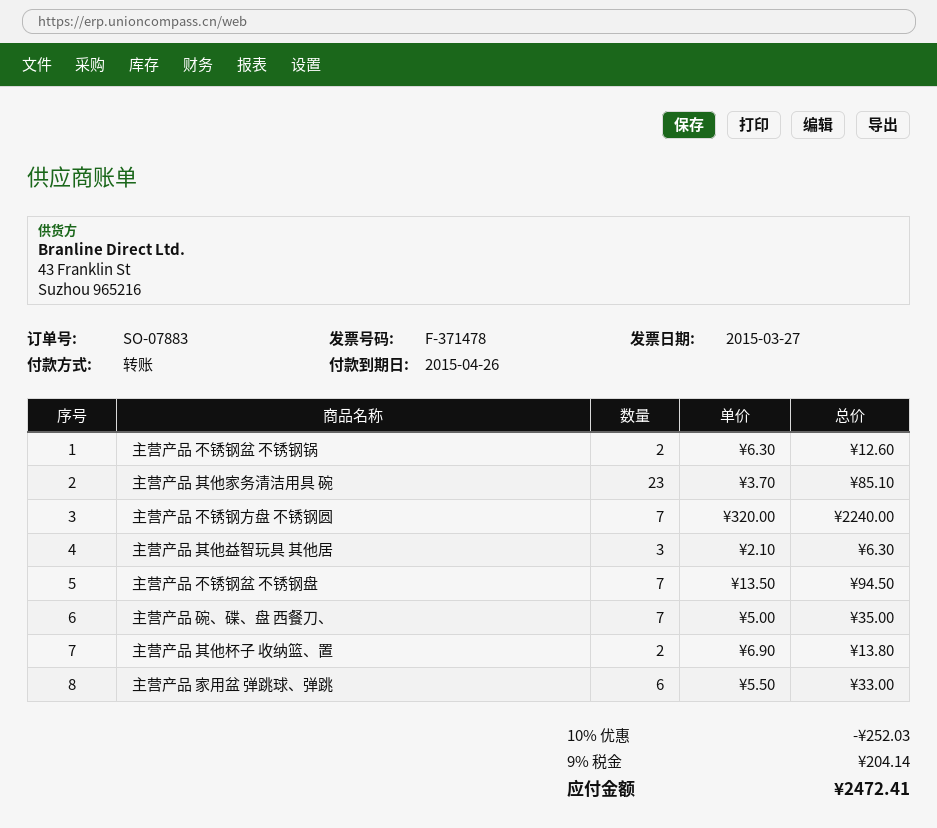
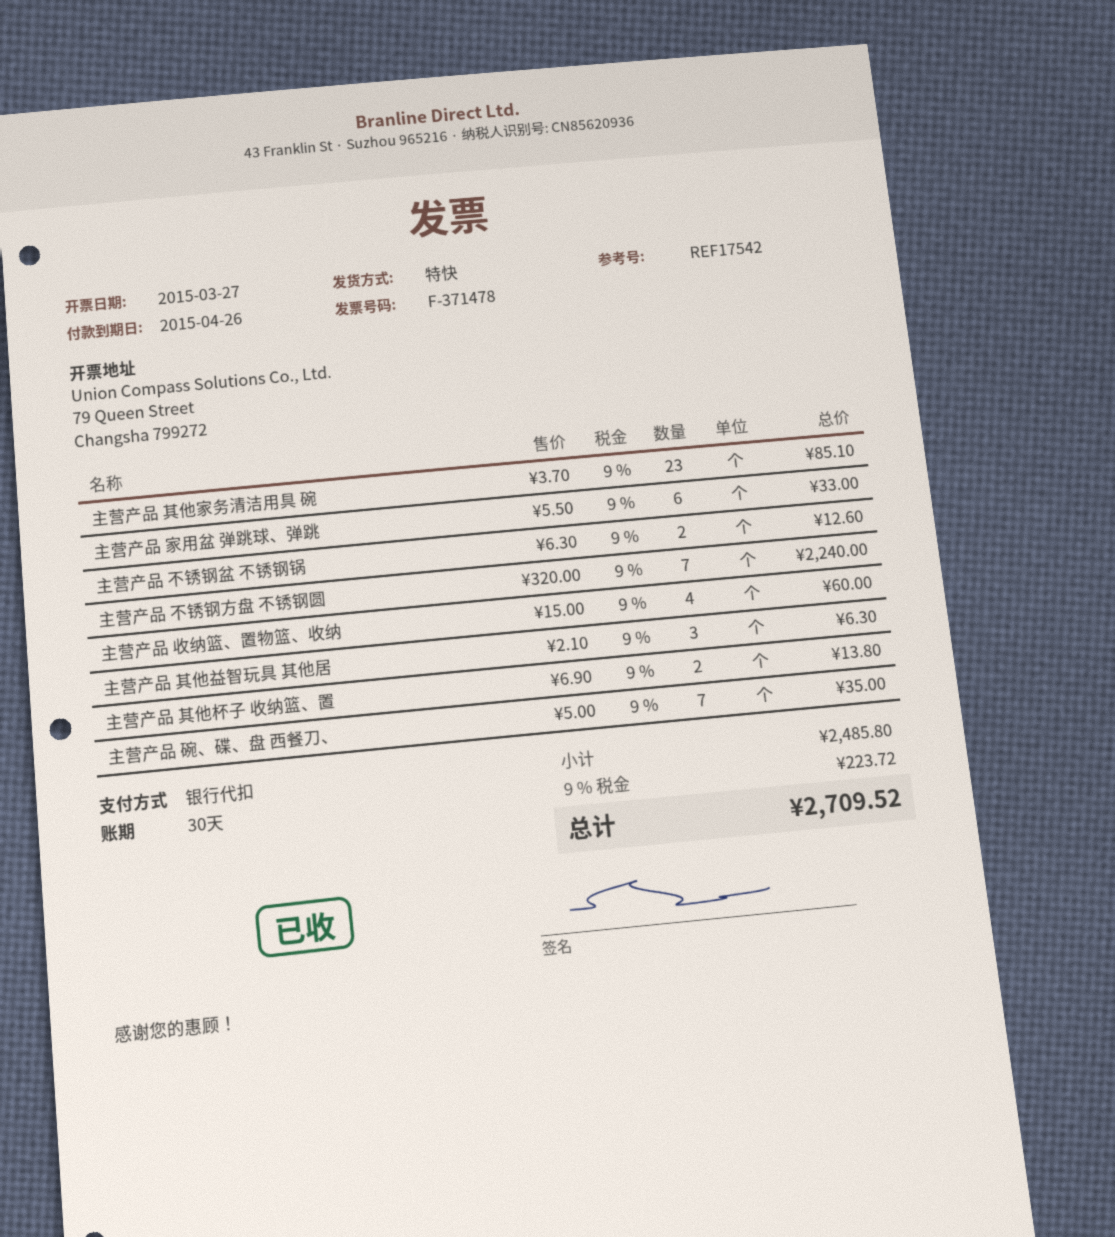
payment method: bank transfer -> direct debit
主营产品 不锈钢盆 不锈钢盘: 7 x 13.50 = 94.50 -> none
主营产品 收纳篮、置物篮、收纳: none -> 4 x 15.00 = 60.00
discount: 10% = 252.03 -> none
tax: 9% = 204.14 -> 9% = 223.72
total: 2472.41 -> 2709.52

